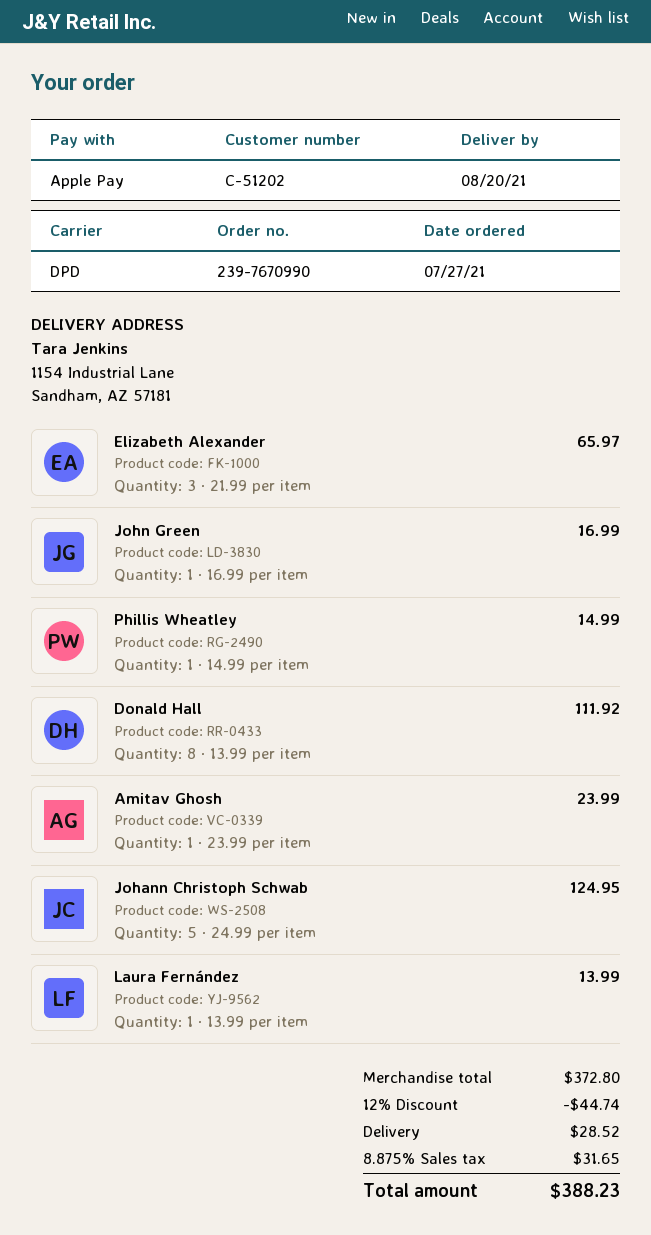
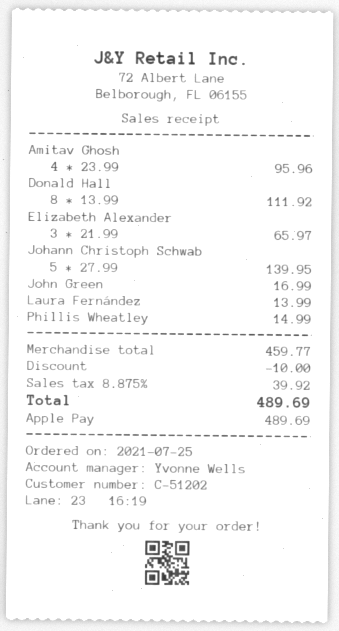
order date: 2021-07-27 -> 2021-07-25
Amitav Ghosh: 1 x 23.99 = 23.99 -> 4 x 23.99 = 95.96
Johann Christoph Schwab: 5 x 24.99 = 124.95 -> 5 x 27.99 = 139.95
subtotal: 372.80 -> 459.77
discount: 44.74 -> 10.00
shipping: 28.52 -> none
tax: 8.875% = 31.65 -> 8.875% = 39.92
total: 388.23 -> 489.69

